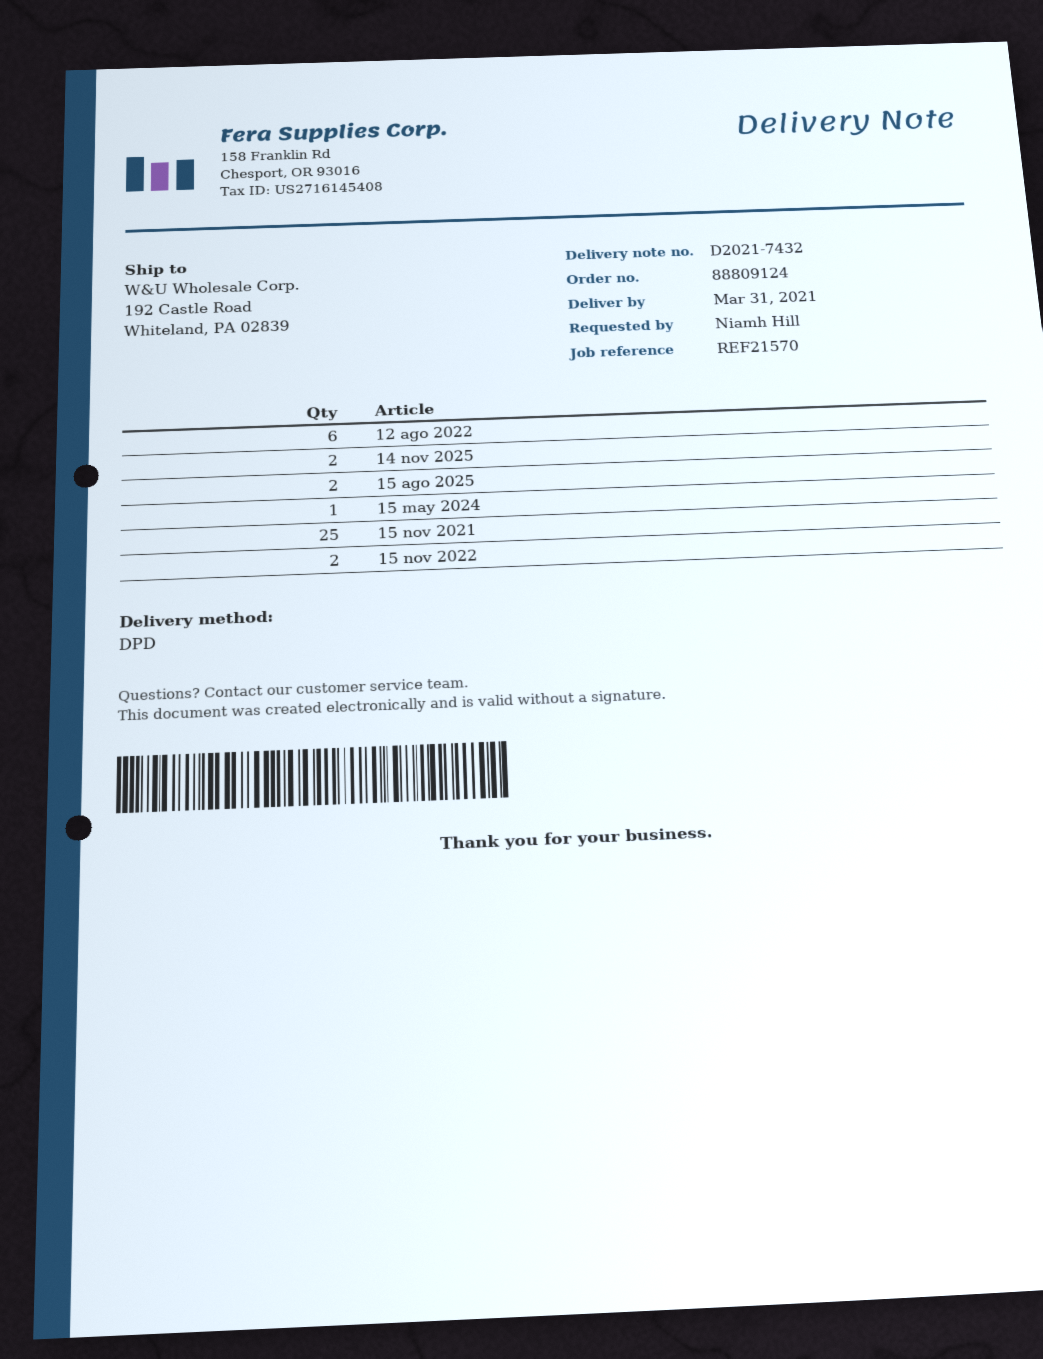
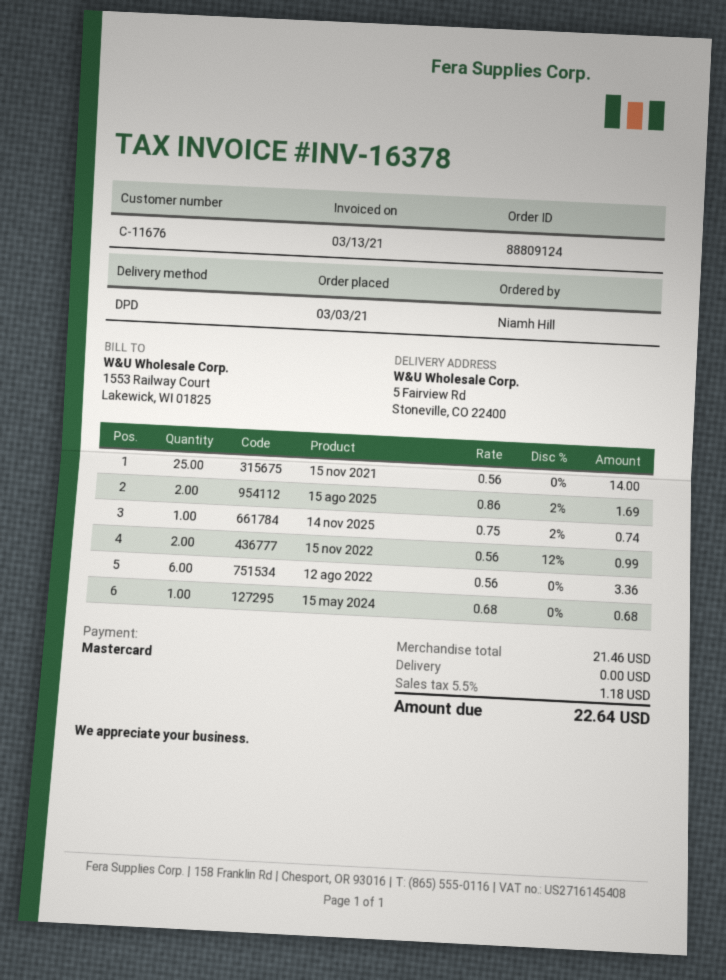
ship to: 192 Castle Road, Whiteland, PA 02839 -> 5 Fairview Rd, Stoneville, CO 22400
14 nov 2025: 2 -> 1

